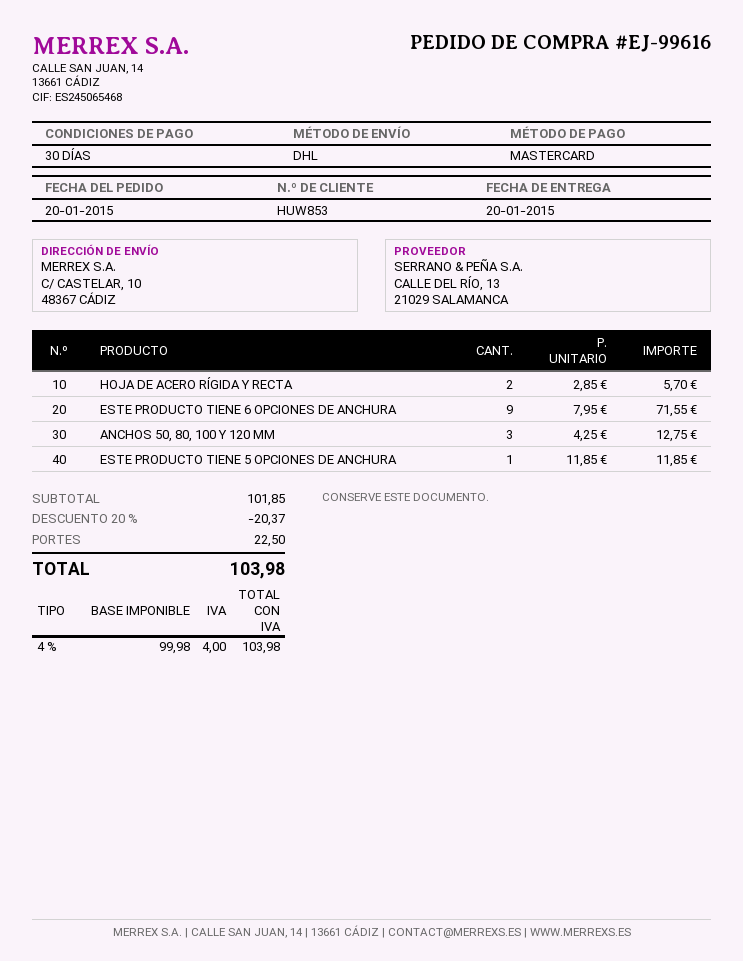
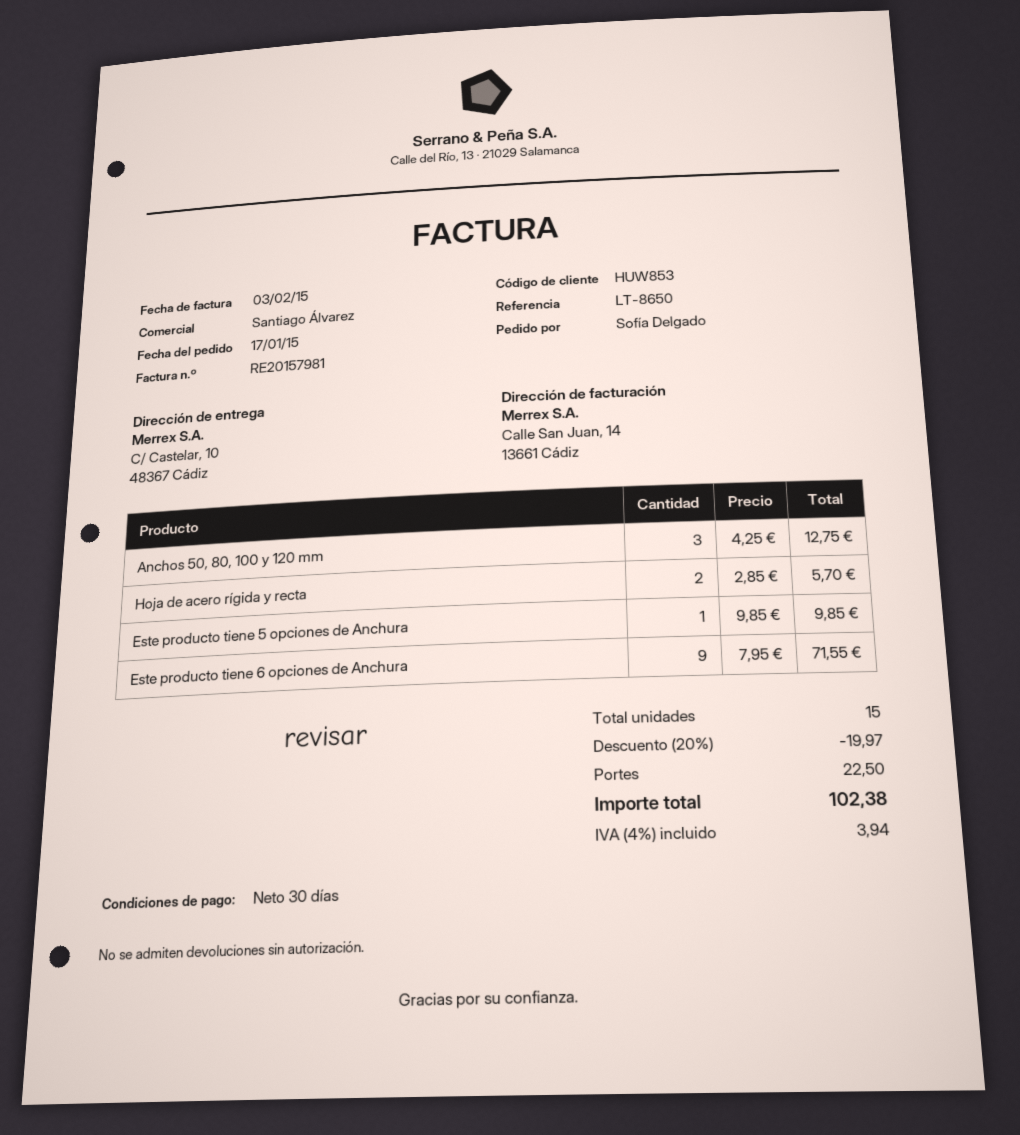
order date: 2015-01-20 -> 2015-01-17
ESTE PRODUCTO TIENE 5 OPCIONES DE ANCHURA: 1 x 11.85 = 11.85 -> 1 x 9.85 = 9.85
discount: 20% = 20.37 -> 20% = 19.97
tax: 4% = 4.00 -> 4% = 3.94
total: 103.98 -> 102.38

